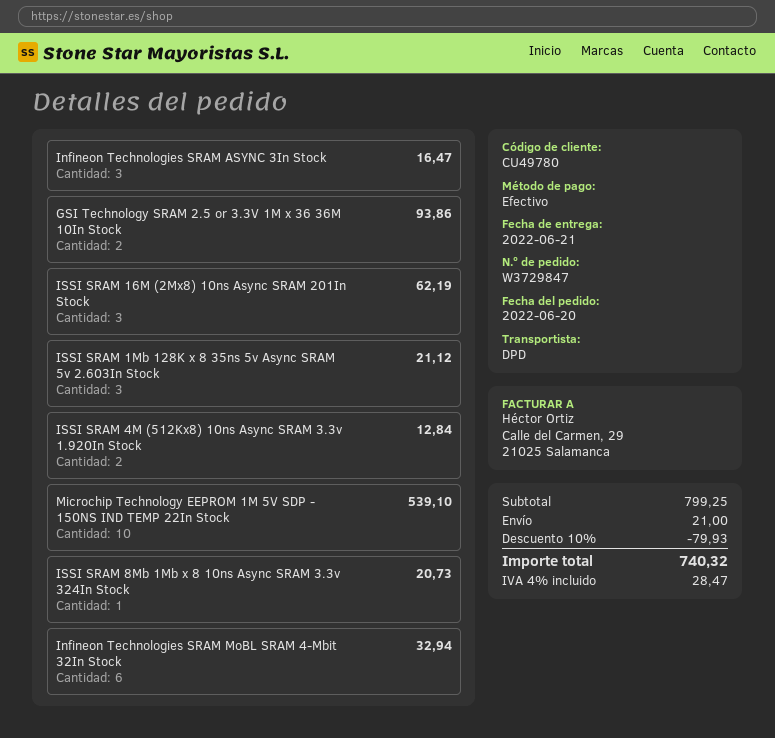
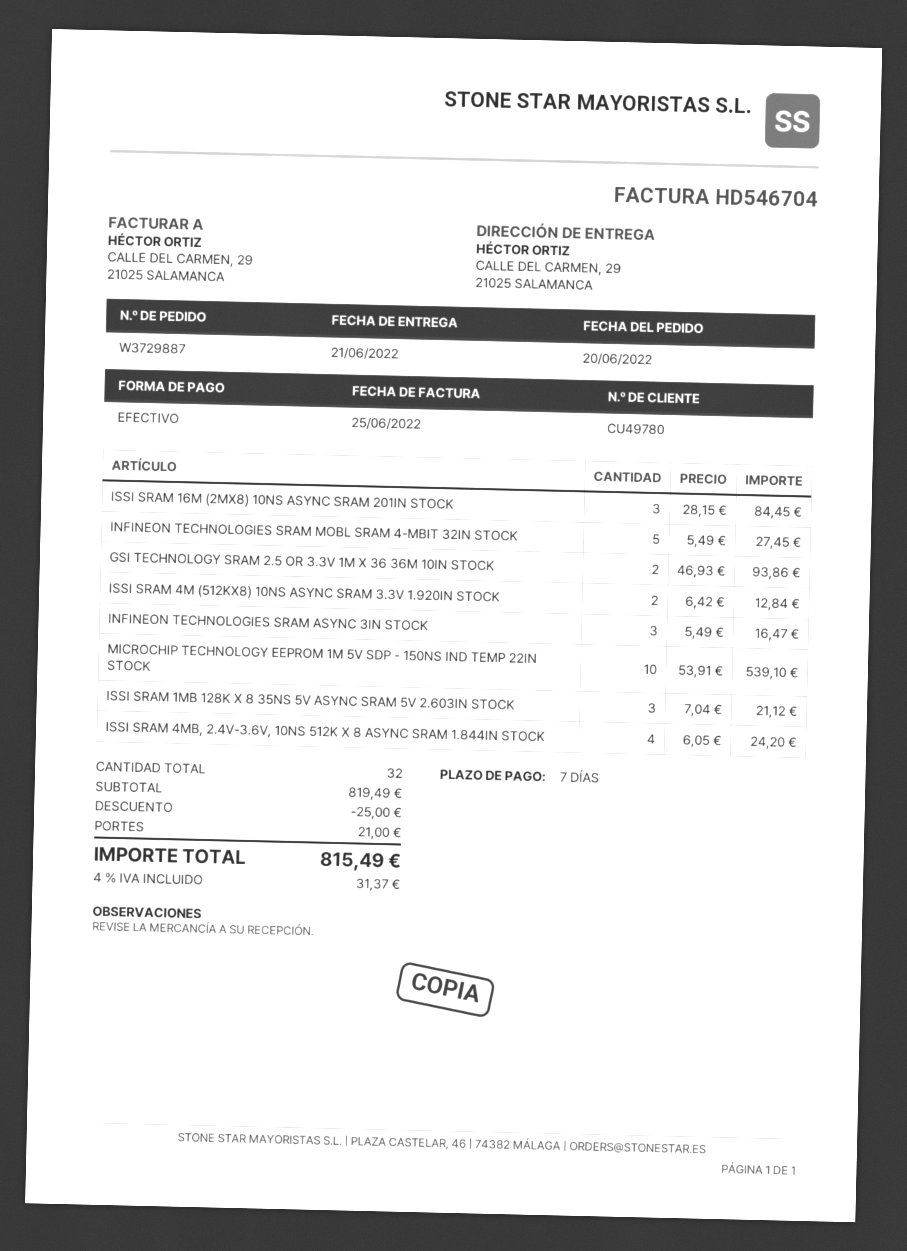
order number: W3729847 -> W3729887
ISSI SRAM 16M (2Mx8) 10ns Async SRAM 201In Stock: 3 for 62.19 -> 3 for 84.45
ISSI SRAM 8Mb 1Mb x 8 10ns Async SRAM 3.3v 324In Stock: 1 for 20.73 -> none
Infineon Technologies SRAM MoBL SRAM 4-Mbit 32In Stock: 6 for 32.94 -> 5 for 27.45
ISSI SRAM 4MB, 2.4V-3.6V, 10NS 512K X 8 ASYNC SRAM 1.844IN STOCK: none -> 4 for 24.20
subtotal: 799.25 -> 819.49
discount: 79.93 -> 25.00
tax: 4% = 28.47 -> 4% = 31.37
total: 740.32 -> 815.49

